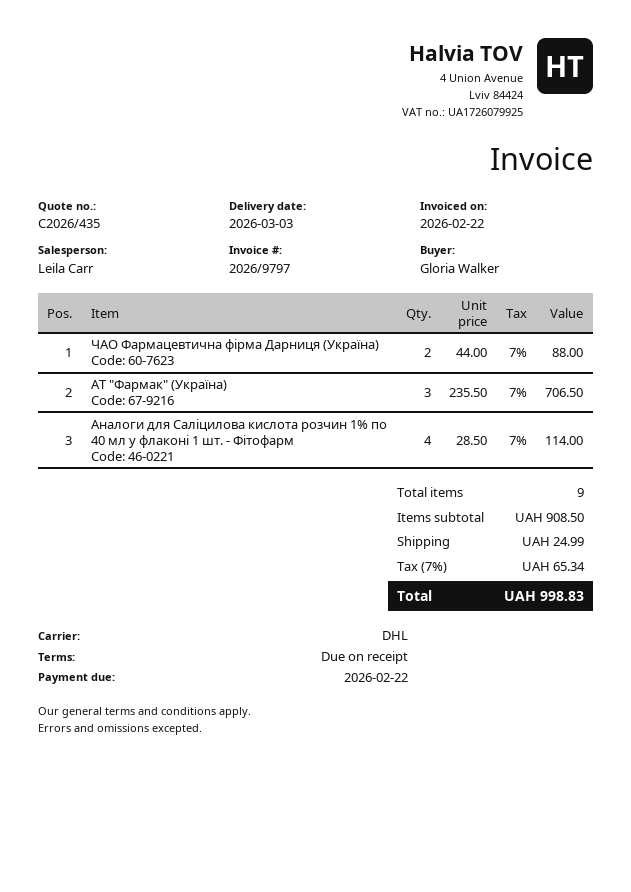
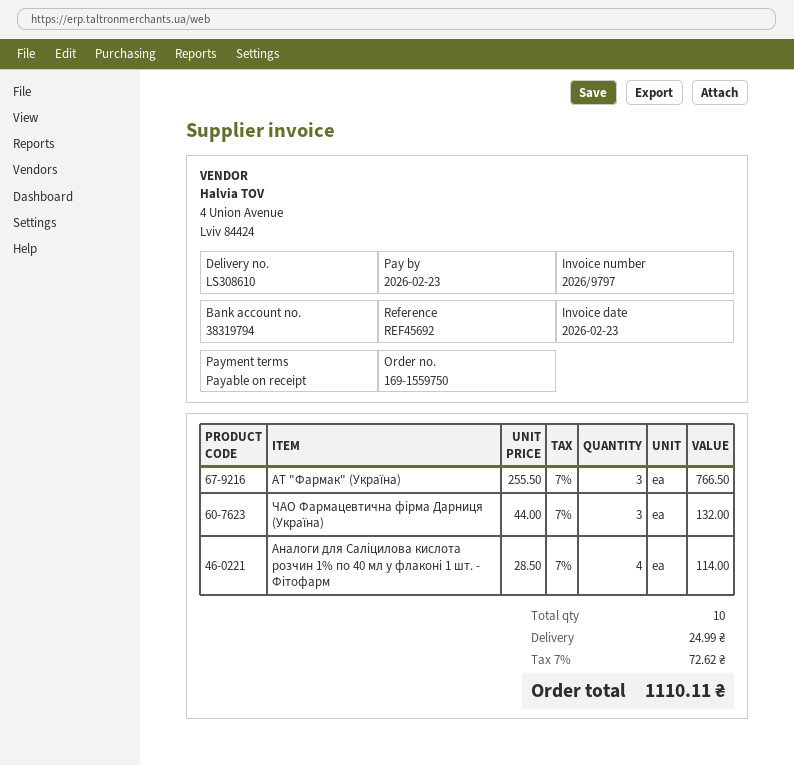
invoice date: 2026-02-22 -> 2026-02-23
due date: 2026-02-22 -> 2026-02-23
ЧАО Фармацевтична фірма Дарниця (Україна): 2 x 44.00 = 88.00 -> 3 x 44.00 = 132.00
АТ "Фармак" (Україна): 3 x 235.50 = 706.50 -> 3 x 255.50 = 766.50
total quantity: 9 -> 10
tax: 7% = 65.34 -> 7% = 72.62
total: 998.83 -> 1110.11

